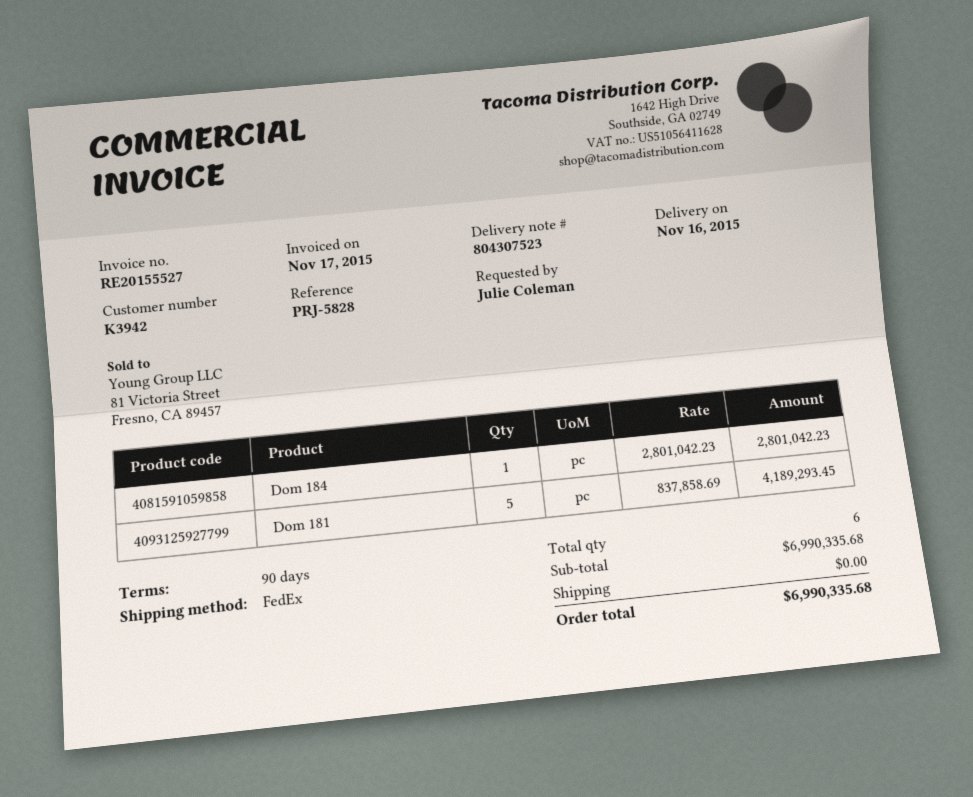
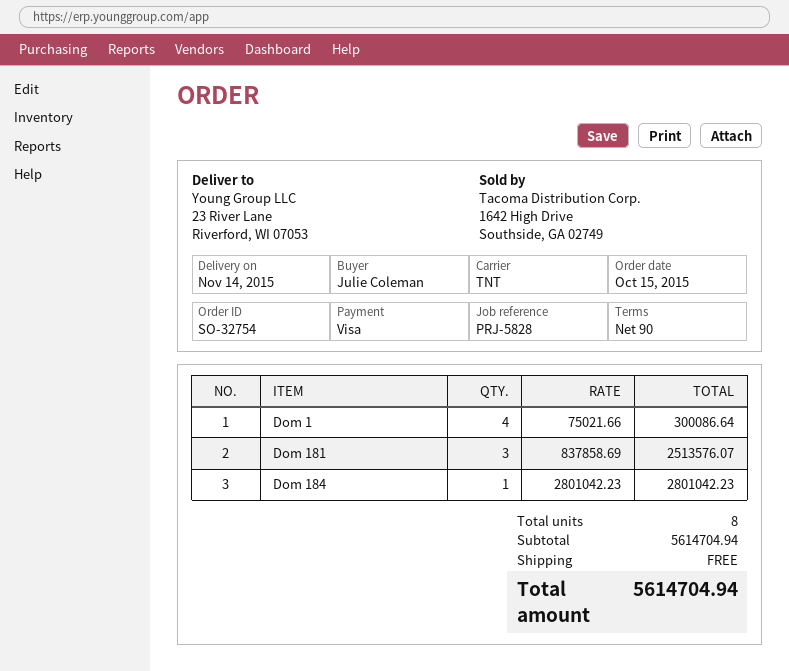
delivery date: 2015-11-16 -> 2015-11-14
shipping method: FedEx -> TNT
Dom 181: 5 x 837858.69 = 4189293.45 -> 3 x 837858.69 = 2513576.07
Dom 1: none -> 4 x 75021.66 = 300086.64
total quantity: 6 -> 8
subtotal: 6990335.68 -> 5614704.94
total: 6990335.68 -> 5614704.94

